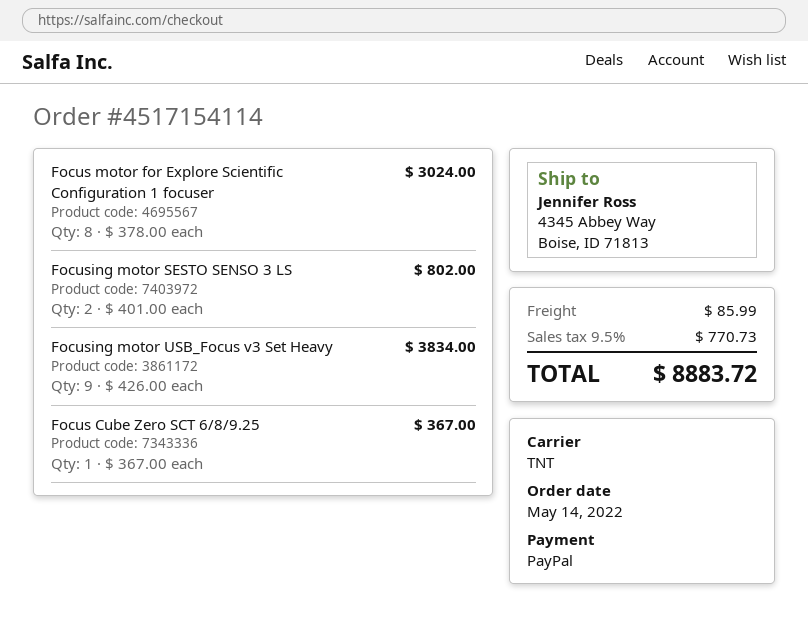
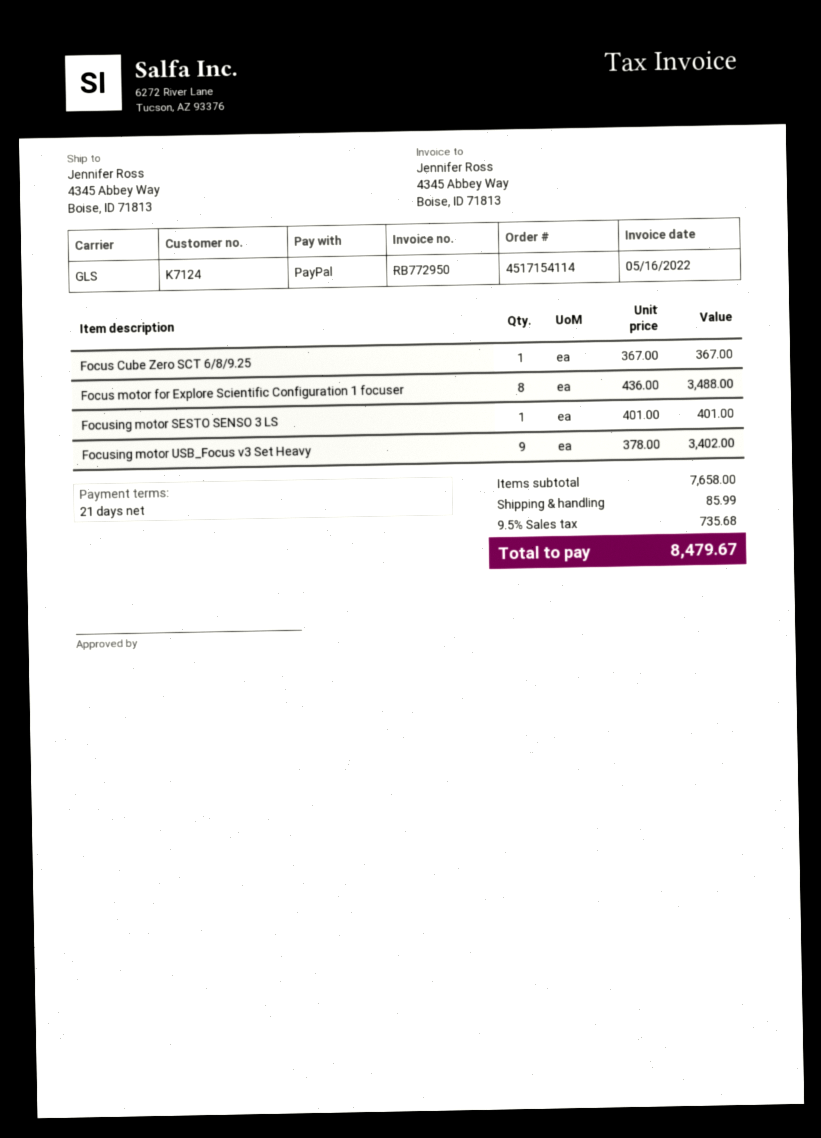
shipping method: TNT -> GLS
Focus motor for Explore Scientific Configuration 1 focuser: 8 x 378.00 = 3024.00 -> 8 x 436.00 = 3488.00
Focusing motor SESTO SENSO 3 LS: 2 x 401.00 = 802.00 -> 1 x 401.00 = 401.00
Focusing motor USB_Focus v3 Set Heavy: 9 x 426.00 = 3834.00 -> 9 x 378.00 = 3402.00
tax: 9.5% = 770.73 -> 9.5% = 735.68
total: 8883.72 -> 8479.67

